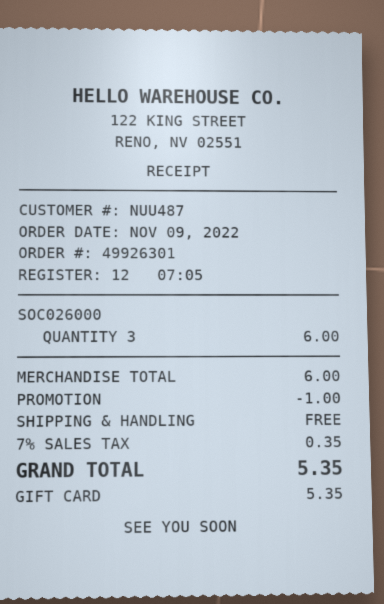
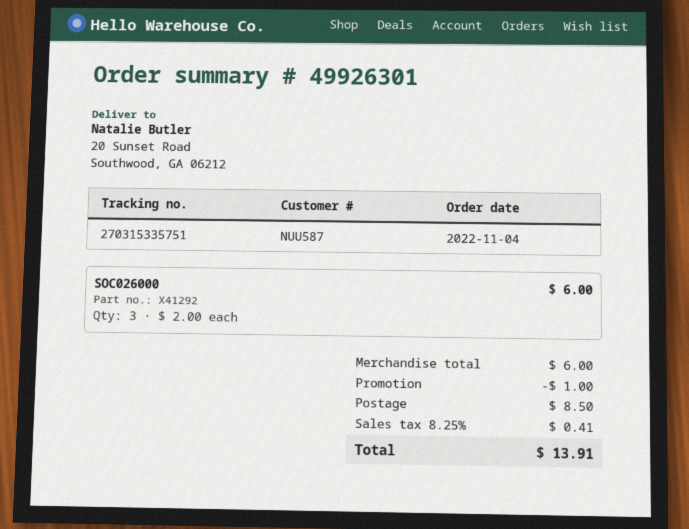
order date: 2022-11-09 -> 2022-11-04
customer number: NUU487 -> NUU587
shipping: 0.00 -> 8.50
tax: 7% = 0.35 -> 8.25% = 0.41
total: 5.35 -> 13.91

